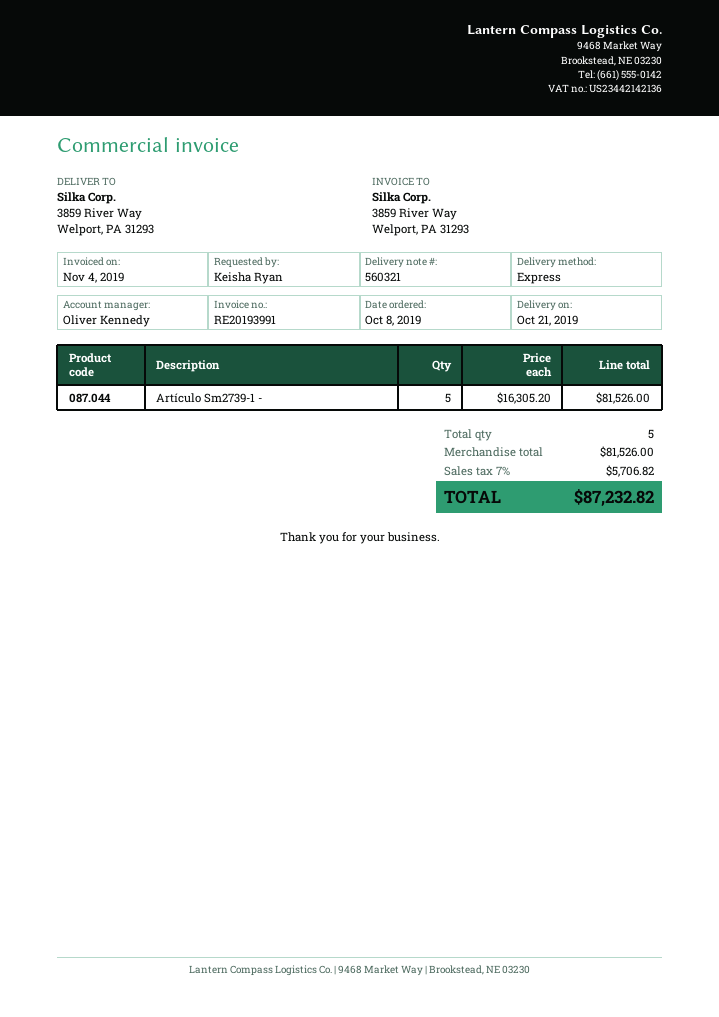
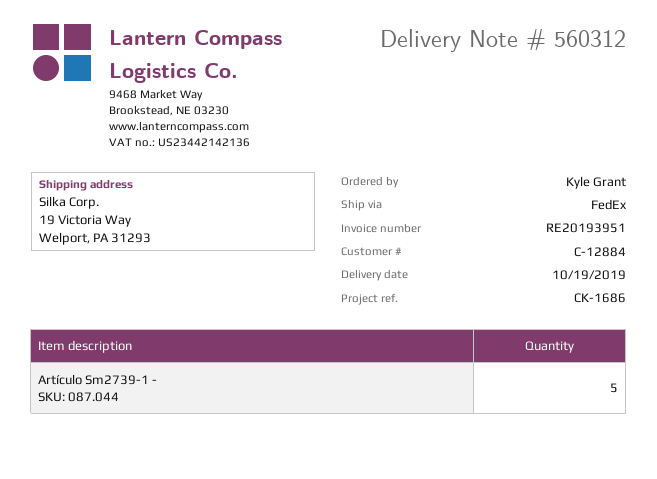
delivery note number: 560321 -> 560312
delivery date: 2019-10-21 -> 2019-10-19
invoice number: RE20193991 -> RE20193951
ordered by: Keisha Ryan -> Kyle Grant
shipping method: express -> FedEx
ship to: 3859 River Way, Welport, PA 31293 -> 19 Victoria Way, Welport, PA 31293

